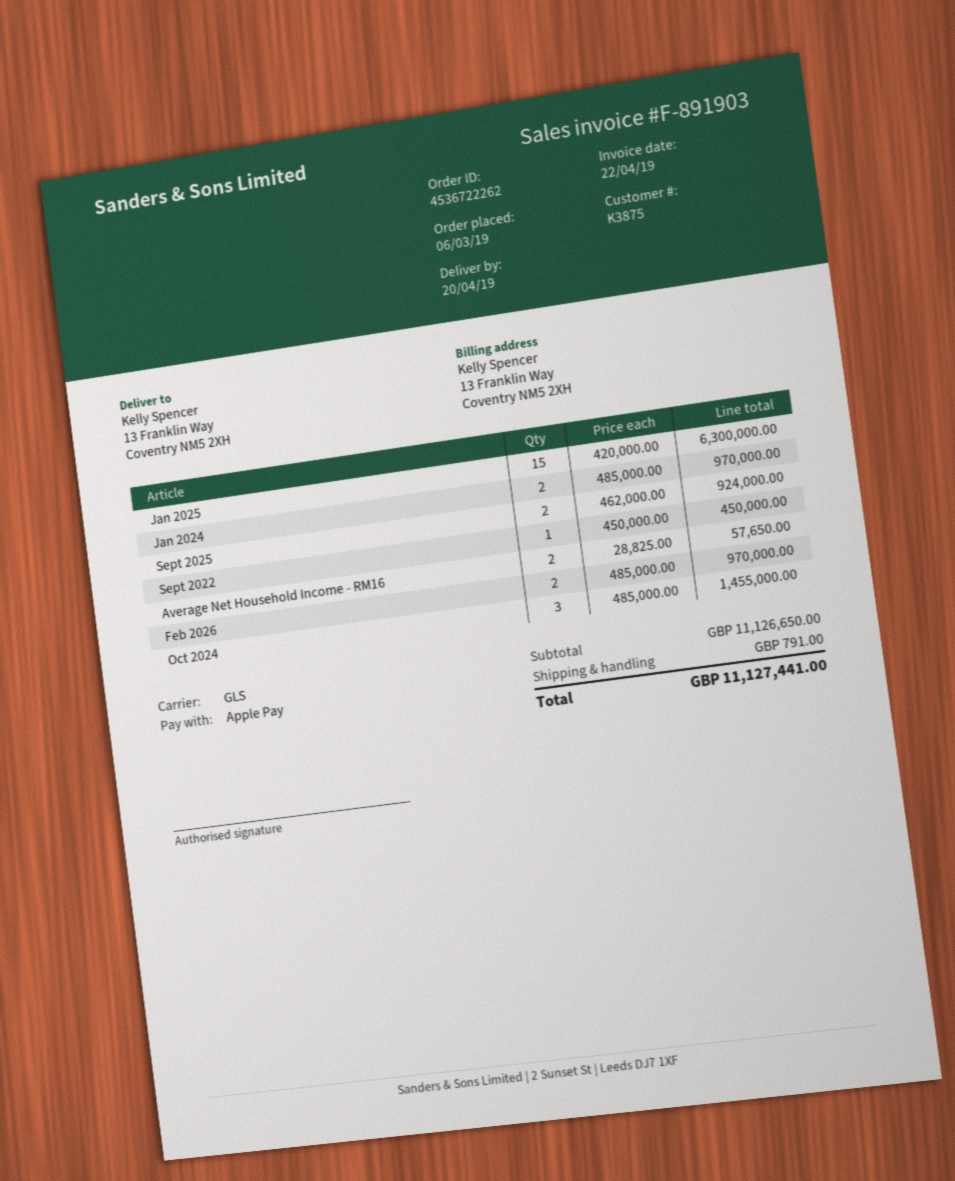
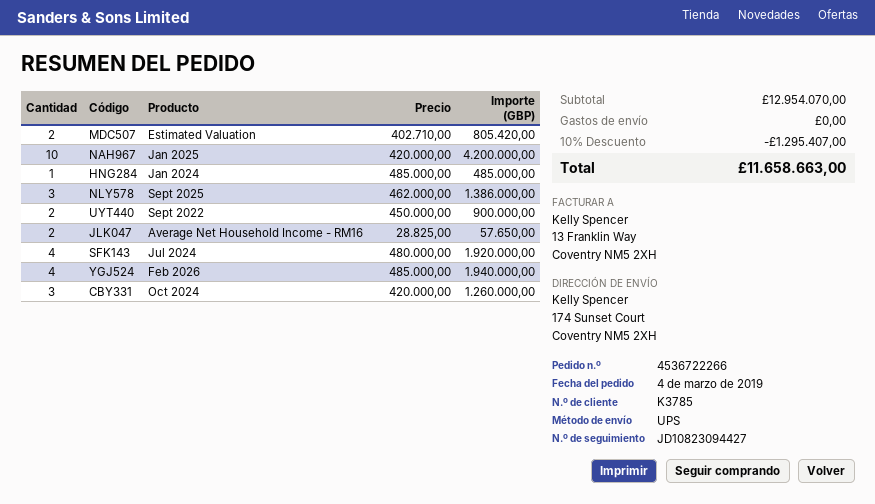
order number: 4536722262 -> 4536722266
order date: 2019-03-06 -> 2019-03-04
customer number: K3875 -> K3785
shipping method: GLS -> UPS
ship to: 13 Franklin Way, Coventry NM5 2XH -> 174 Sunset Court, Coventry NM5 2XH
Jan 2025: 15 x 420000.00 = 6300000.00 -> 10 x 420000.00 = 4200000.00
Jan 2024: 2 x 485000.00 = 970000.00 -> 1 x 485000.00 = 485000.00
Sept 2025: 2 x 462000.00 = 924000.00 -> 3 x 462000.00 = 1386000.00
Sept 2022: 1 x 450000.00 = 450000.00 -> 2 x 450000.00 = 900000.00
Feb 2026: 2 x 485000.00 = 970000.00 -> 4 x 485000.00 = 1940000.00
Oct 2024: 3 x 485000.00 = 1455000.00 -> 3 x 420000.00 = 1260000.00
Estimated Valuation: none -> 2 x 402710.00 = 805420.00
Jul 2024: none -> 4 x 480000.00 = 1920000.00
subtotal: 11126650.00 -> 12954070.00
discount: none -> 10% = 1295407.00
shipping: 791.00 -> 0.00
total: 11127441.00 -> 11658663.00

